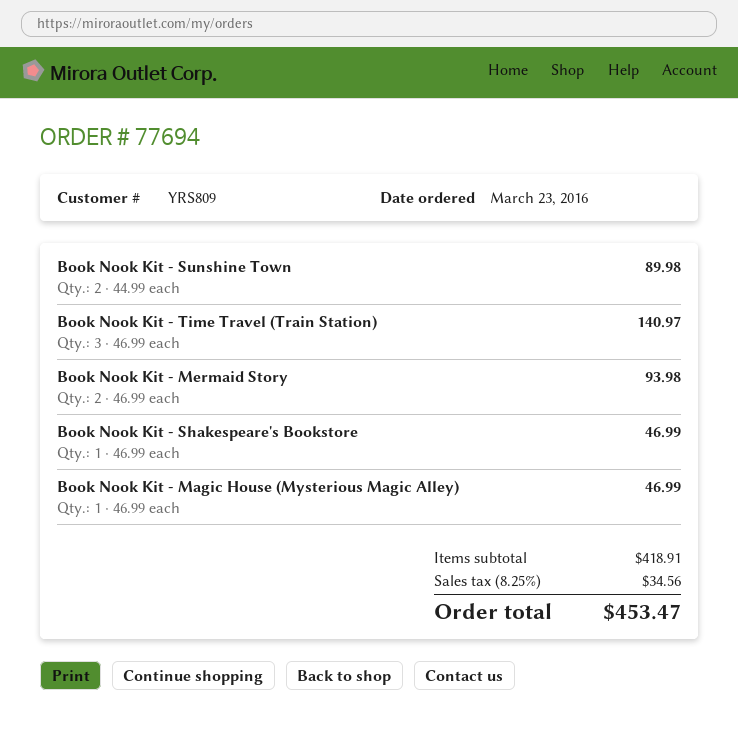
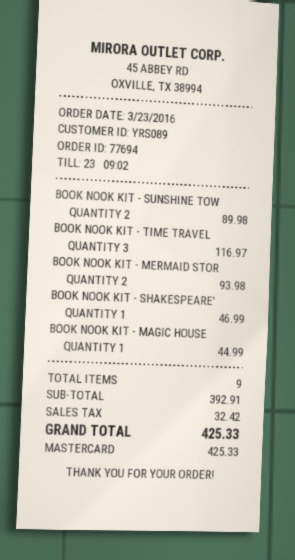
customer number: YRS809 -> YRS089
Book Nook Kit - Time Travel (Train Station): 3 for 140.97 -> 3 for 116.97
Book Nook Kit - Magic House (Mysterious Magic Alley): 1 for 46.99 -> 1 for 44.99
subtotal: 418.91 -> 392.91
tax: 34.56 -> 32.42
total: 453.47 -> 425.33

